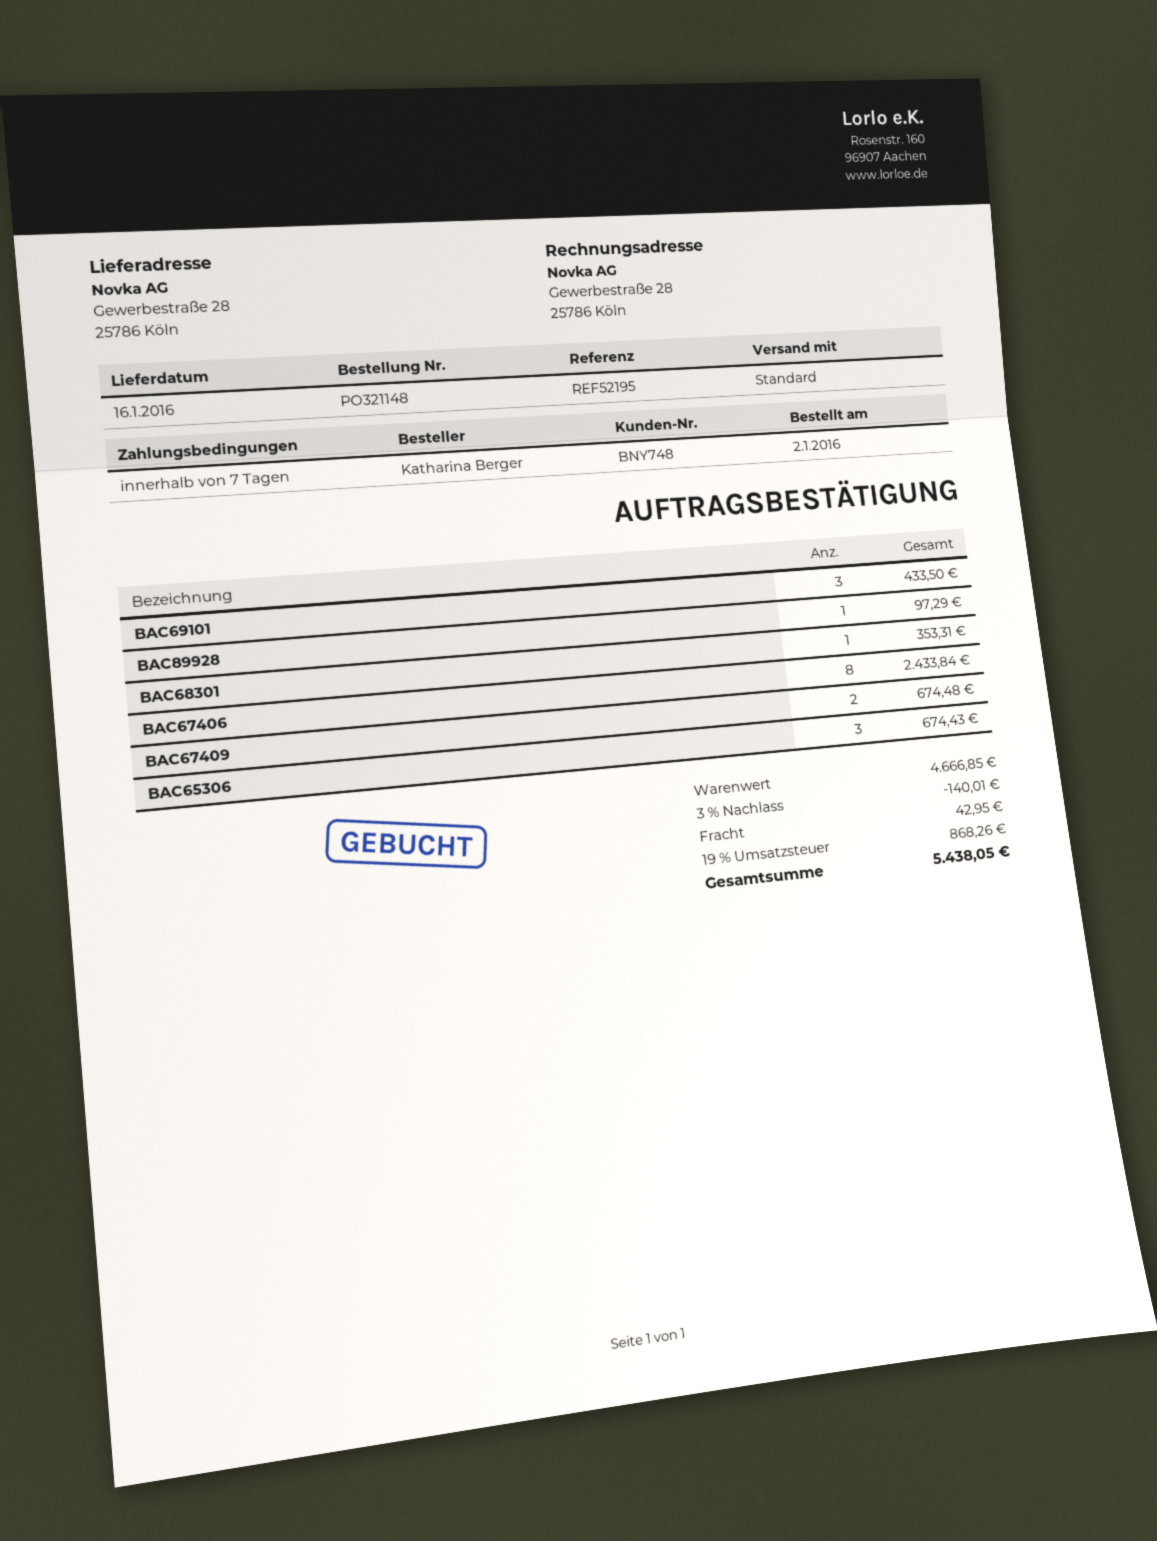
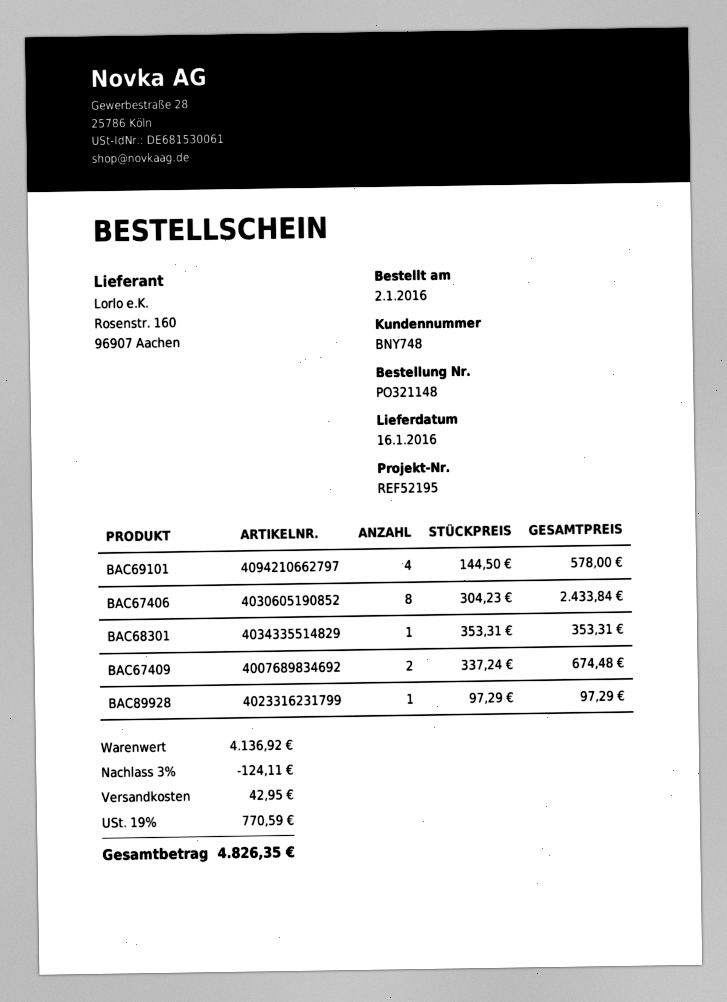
BAC69101: 3 for 433.50 -> 4 for 578.00
BAC65306: 3 for 674.43 -> none
subtotal: 4666.85 -> 4136.92
discount: 3% = 140.01 -> 3% = 124.11
tax: 19% = 868.26 -> 19% = 770.59
total: 5438.05 -> 4826.35

